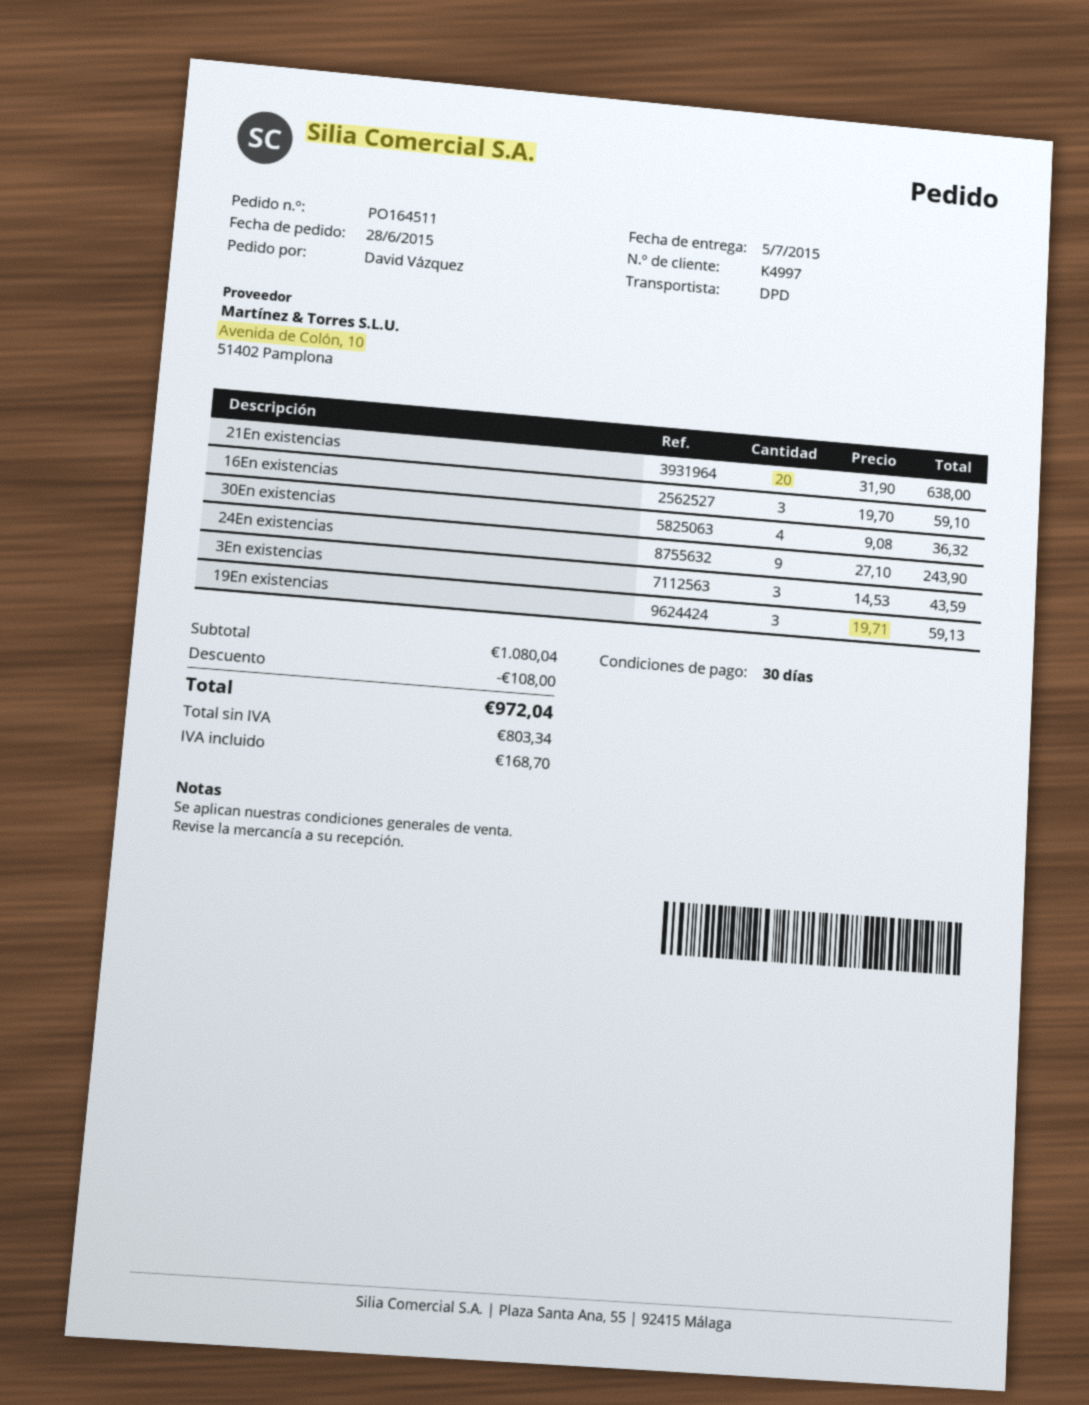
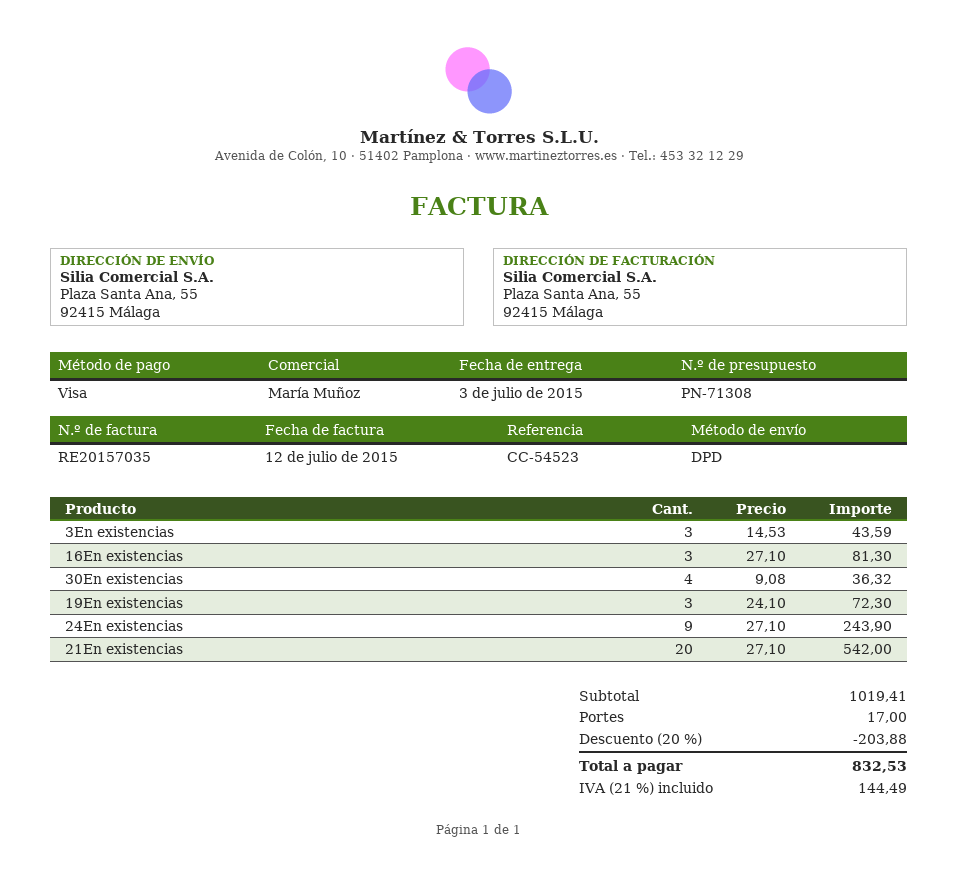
delivery date: 2015-07-05 -> 2015-07-03
21En existencias: 20 x 31.90 = 638.00 -> 20 x 27.10 = 542.00
16En existencias: 3 x 19.70 = 59.10 -> 3 x 27.10 = 81.30
19En existencias: 3 x 19.71 = 59.13 -> 3 x 24.10 = 72.30
subtotal: 1080.04 -> 1019.41
discount: 108.00 -> 203.88
shipping: none -> 17.00
tax: 168.70 -> 144.49
total: 972.04 -> 832.53

